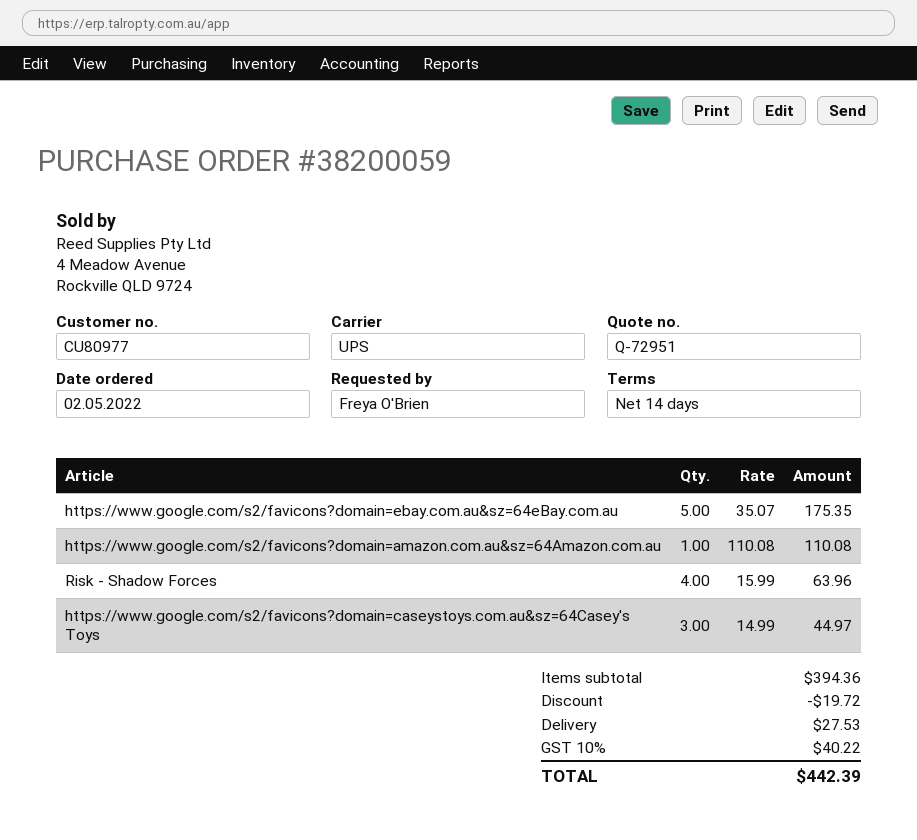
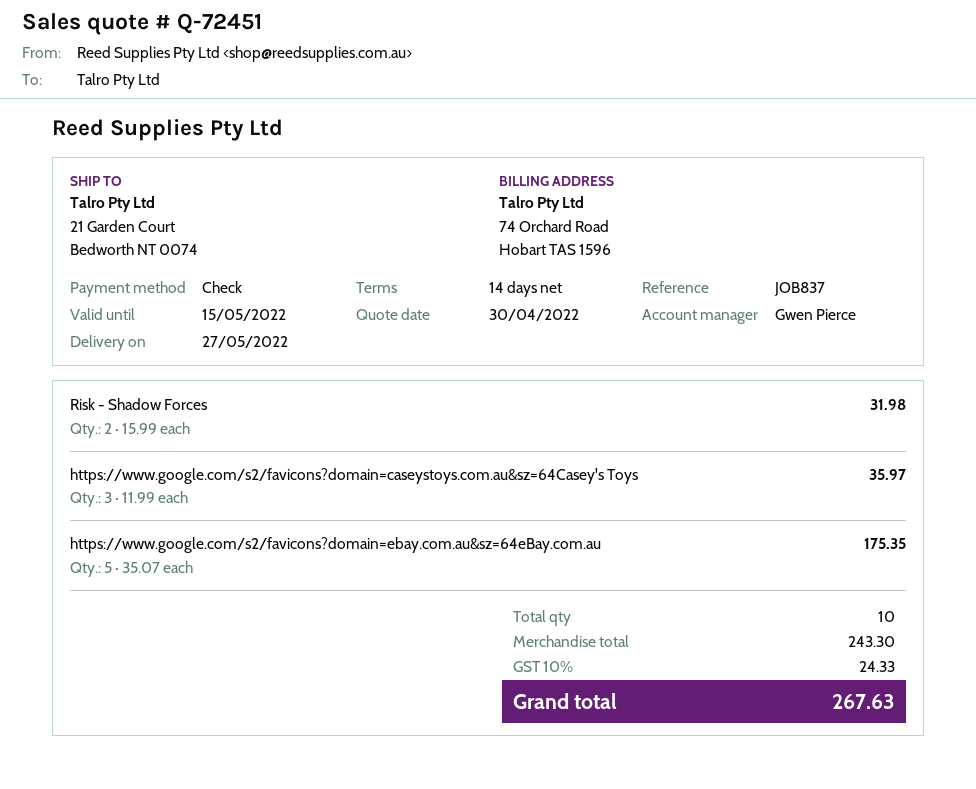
quote number: Q-72951 -> Q-72451
https://www.google.com/s2/favicons?domain=amazon.com.au&sz=64Amazon.com.au: 1 x 110.08 = 110.08 -> none
Risk - Shadow Forces: 4 x 15.99 = 63.96 -> 2 x 15.99 = 31.98
https://www.google.com/s2/favicons?domain=caseystoys.com.au&sz=64Casey's Toys: 3 x 14.99 = 44.97 -> 3 x 11.99 = 35.97
subtotal: 394.36 -> 243.30
discount: 19.72 -> none
shipping: 27.53 -> none
tax: 10% = 40.22 -> 10% = 24.33
total: 442.39 -> 267.63

